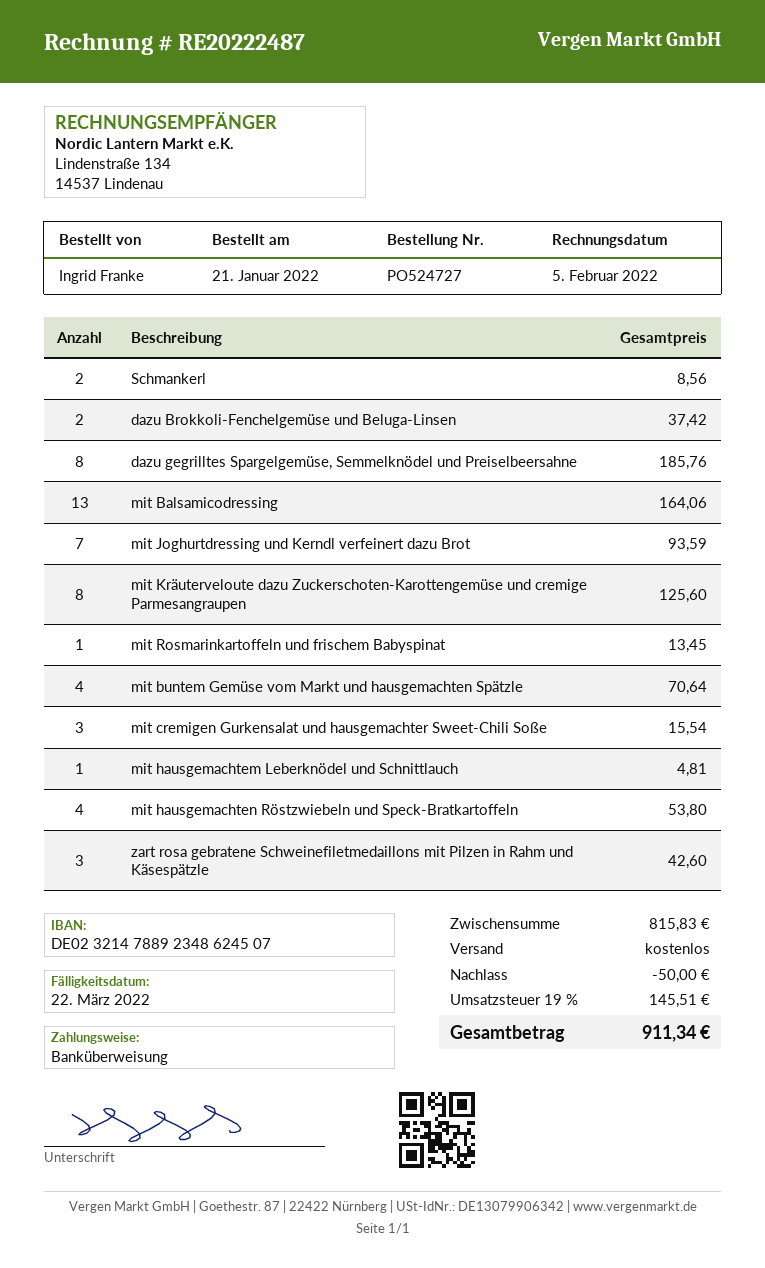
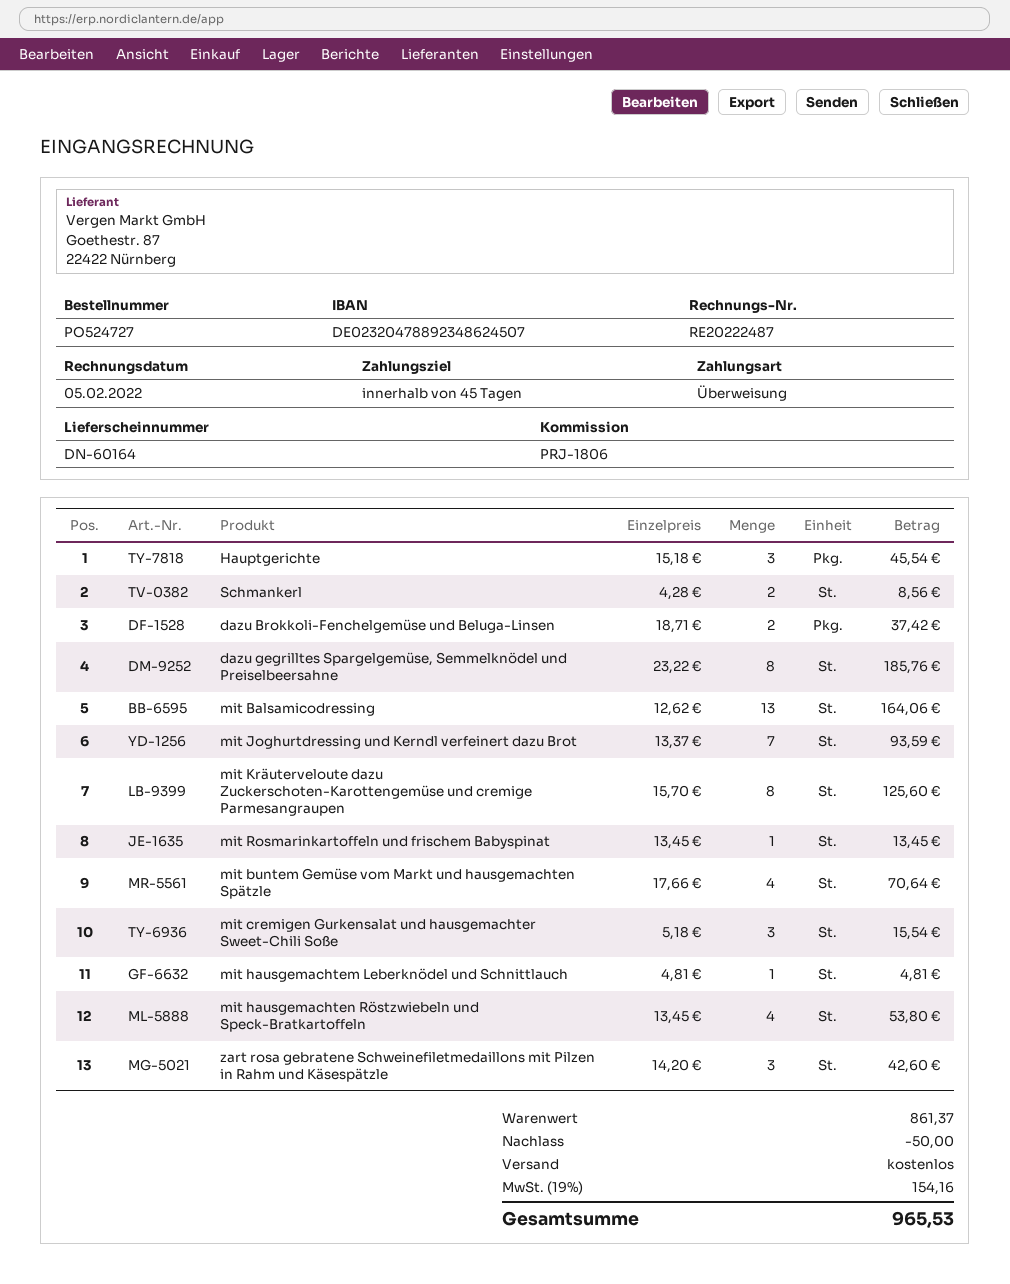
bank account: DE02321478892348624507 -> DE02320478892348624507
Hauptgerichte: none -> 3 for 45.54
subtotal: 815.83 -> 861.37
tax: 19% = 145.51 -> 19% = 154.16
total: 911.34 -> 965.53

